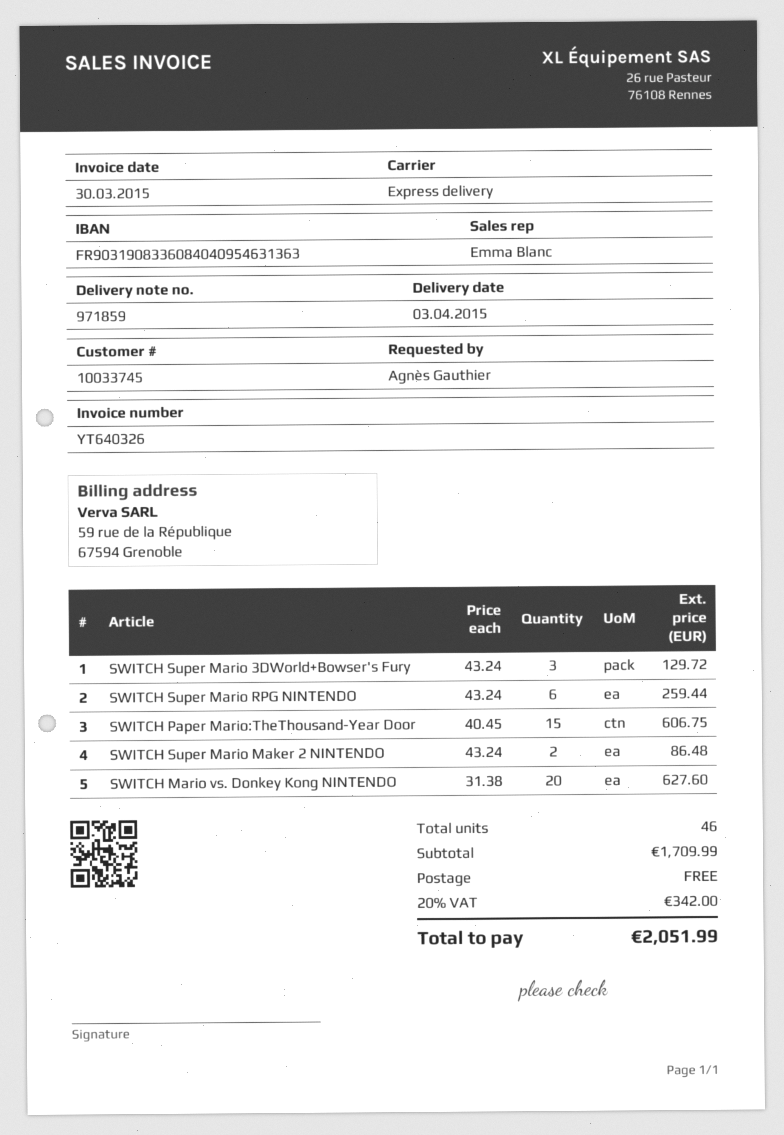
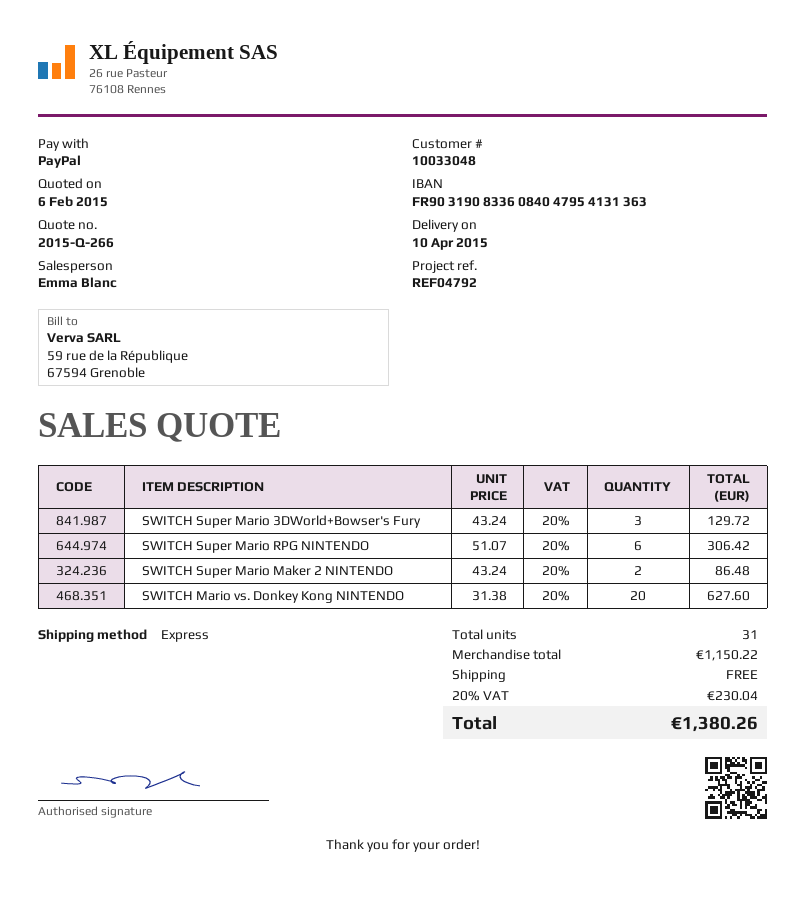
delivery date: 2015-04-03 -> 2015-04-10
customer number: 10033745 -> 10033048
bank account: FR9031908336084040954631363 -> FR9031908336084047954131363
SWITCH Super Mario RPG NINTENDO: 6 x 43.24 = 259.44 -> 6 x 51.07 = 306.42
SWITCH Paper Mario:TheThousand-Year Door: 15 x 40.45 = 606.75 -> none
total quantity: 46 -> 31
subtotal: 1709.99 -> 1150.22
tax: 20% = 342.00 -> 20% = 230.04
total: 2051.99 -> 1380.26

